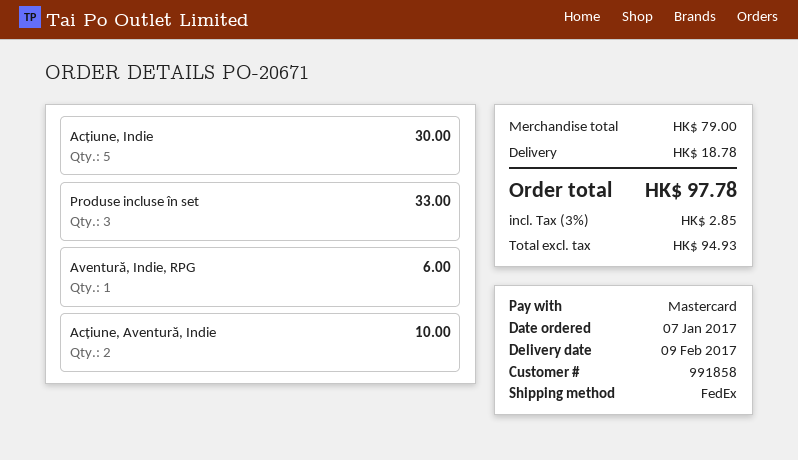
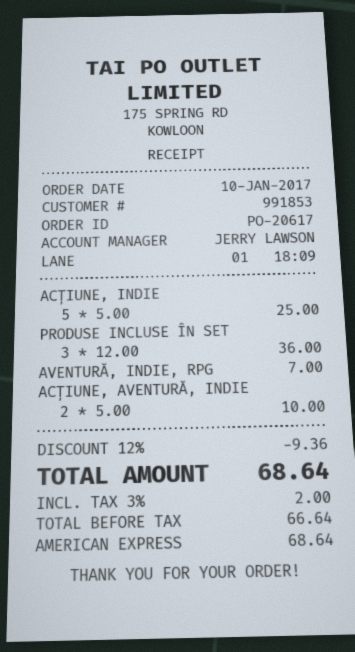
order number: PO-20671 -> PO-20617
order date: 2017-01-07 -> 2017-01-10
customer number: 991858 -> 991853
payment method: Mastercard -> American Express
Acțiune, Indie: 5 for 30.00 -> 5 for 25.00
Produse incluse în set: 3 for 33.00 -> 3 for 36.00
Aventură, Indie, RPG: 1 for 6.00 -> 1 for 7.00
discount: none -> 12% = 9.36
shipping: 18.78 -> none
net: 94.93 -> 66.64
tax: 3% = 2.85 -> 3% = 2.00
total: 97.78 -> 68.64

